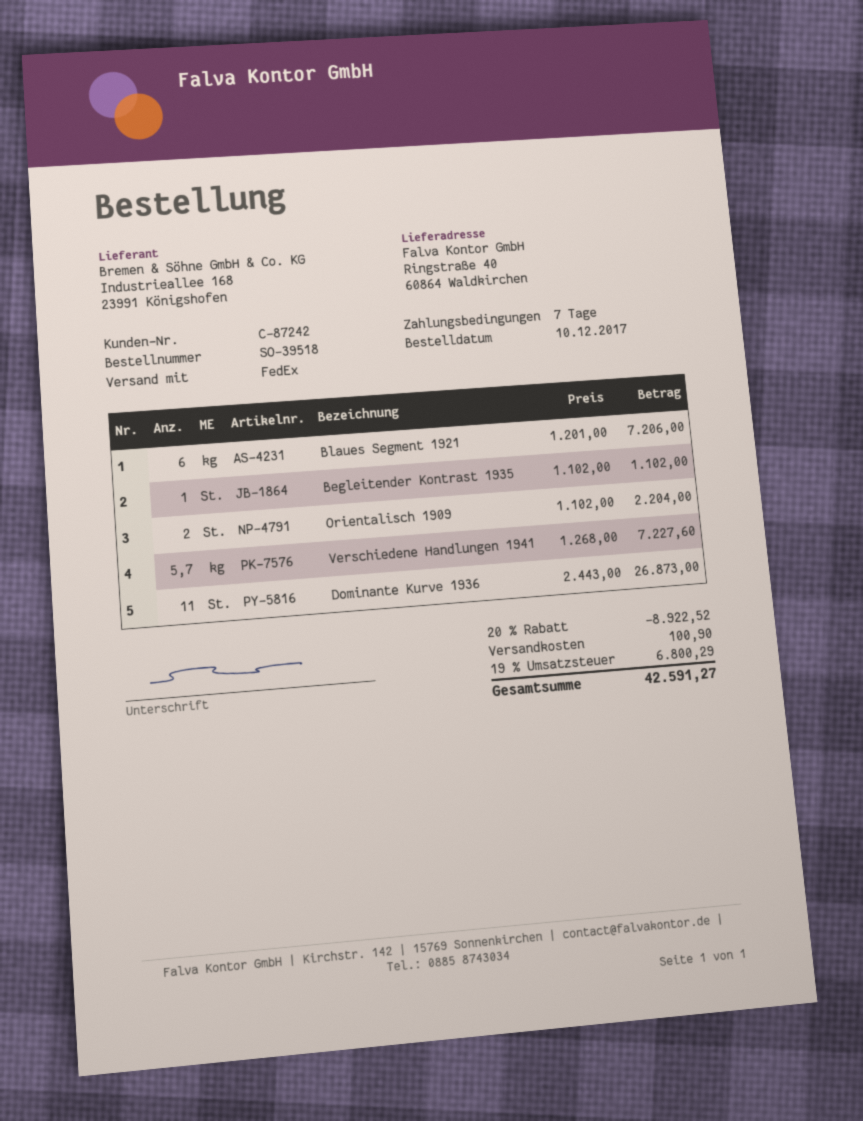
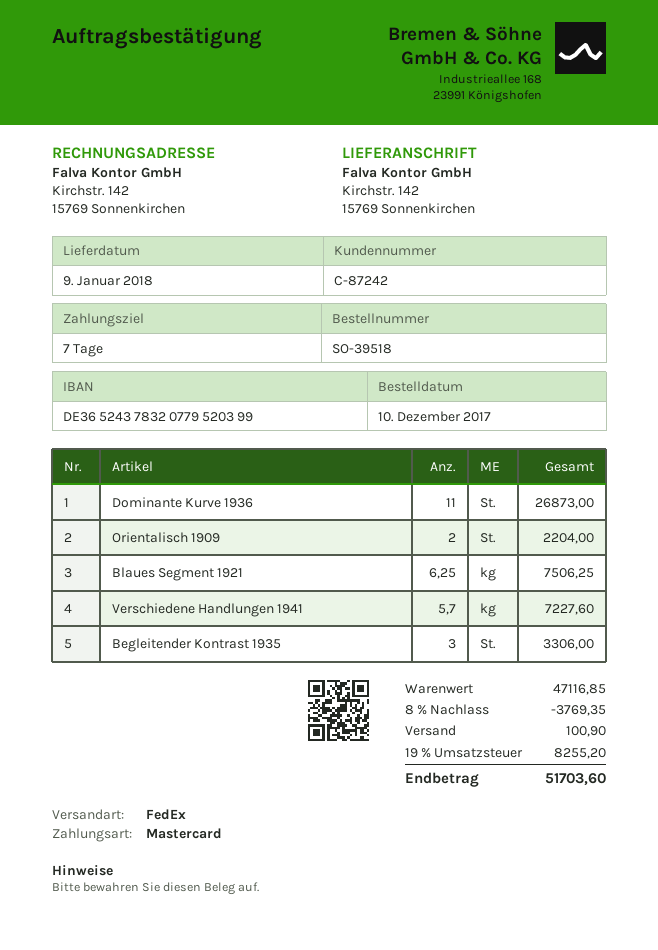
ship to: Ringstraße 40, 60864 Waldkirchen -> Kirchstr. 142, 15769 Sonnenkirchen
Blaues Segment 1921: 6 for 7206.00 -> 6.25 for 7506.25
Begleitender Kontrast 1935: 1 for 1102.00 -> 3 for 3306.00
discount: 20% = 8922.52 -> 8% = 3769.35
tax: 19% = 6800.29 -> 19% = 8255.20
total: 42591.27 -> 51703.60

